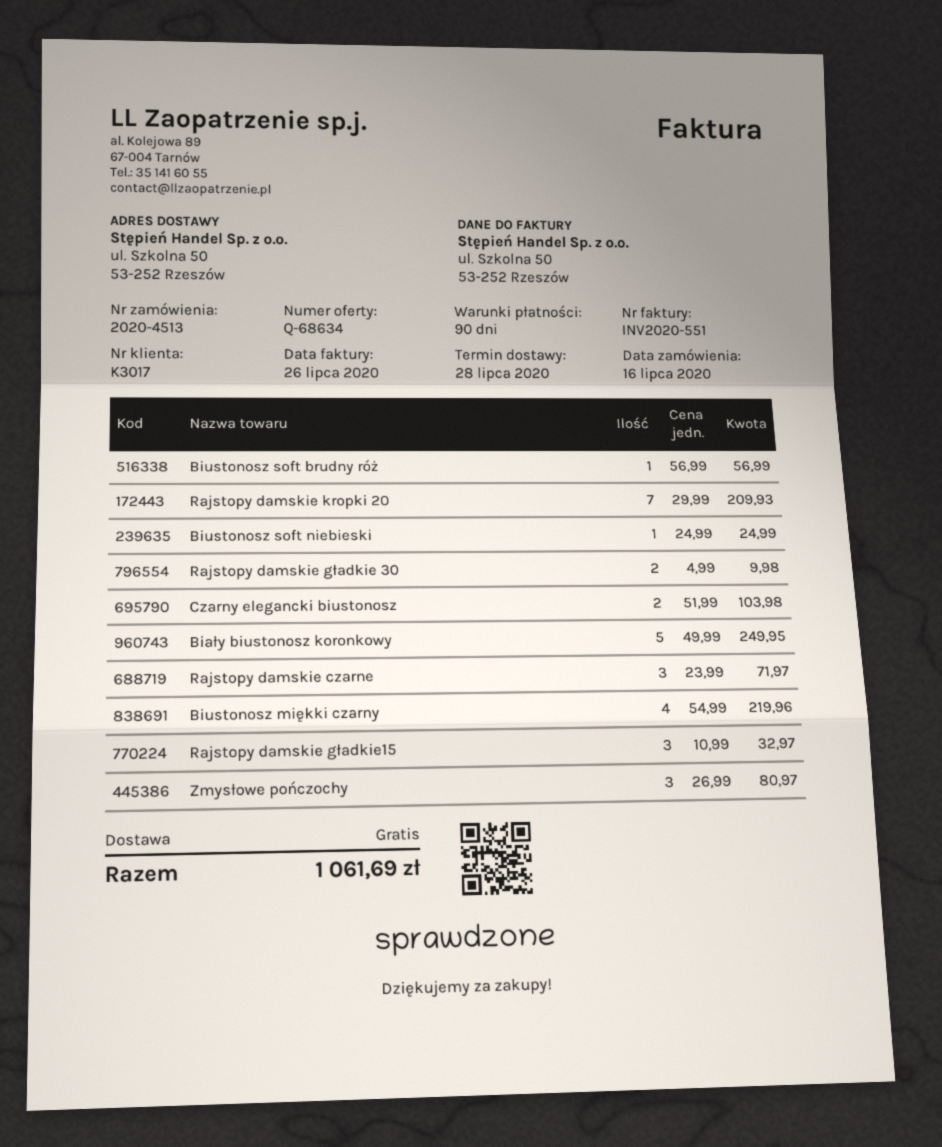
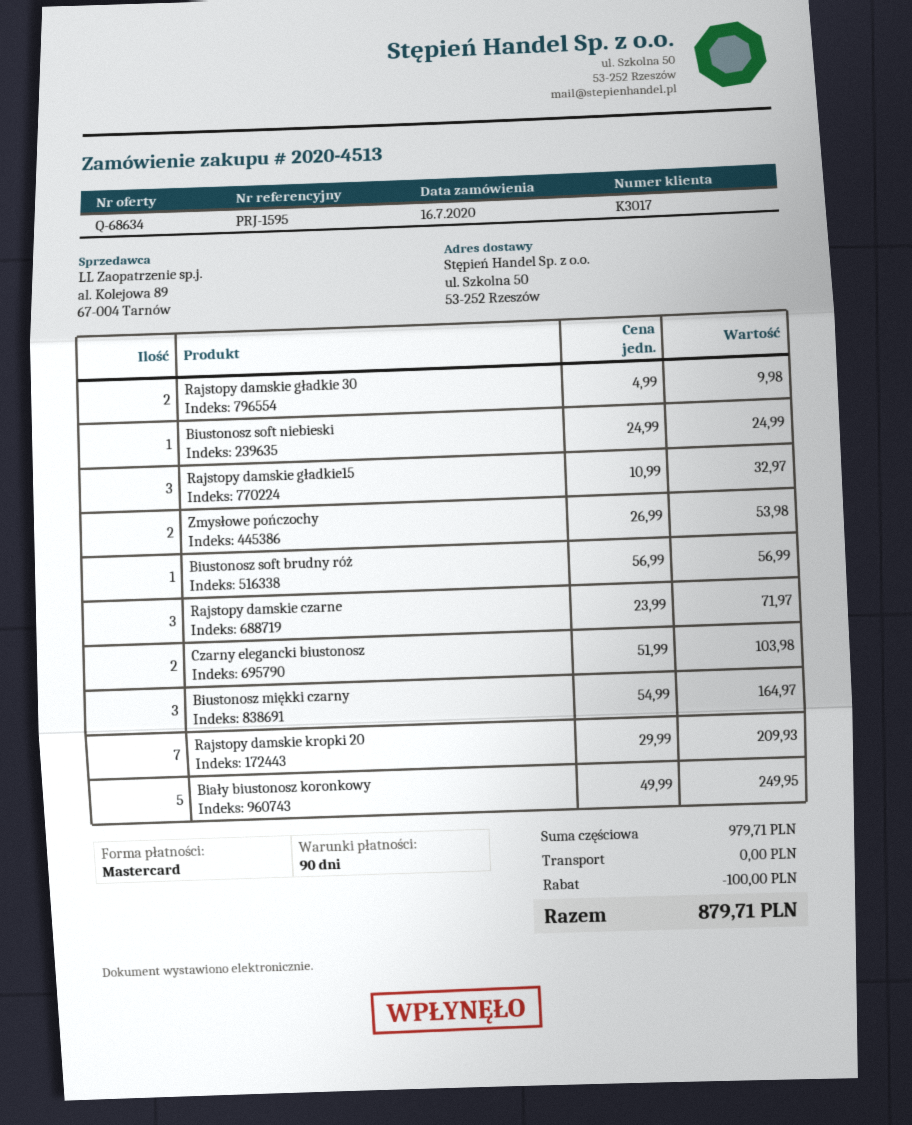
Biustonosz miękki czarny: 4 x 54.99 = 219.96 -> 3 x 54.99 = 164.97
Zmysłowe pończochy: 3 x 26.99 = 80.97 -> 2 x 26.99 = 53.98
discount: none -> 100.00
total: 1061.69 -> 879.71

